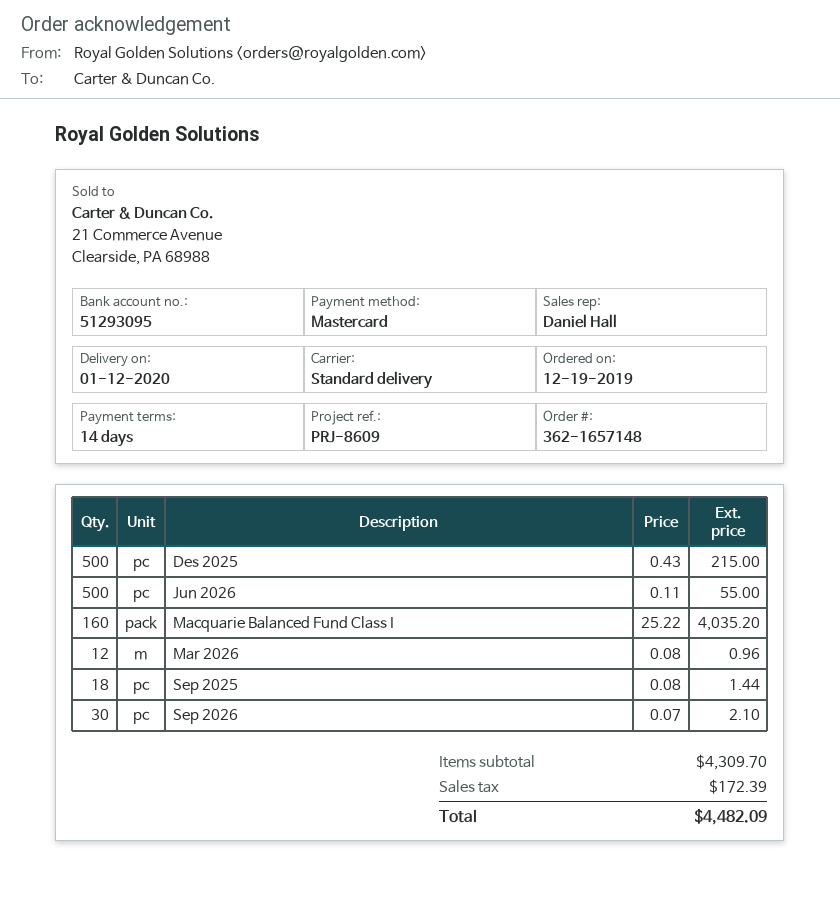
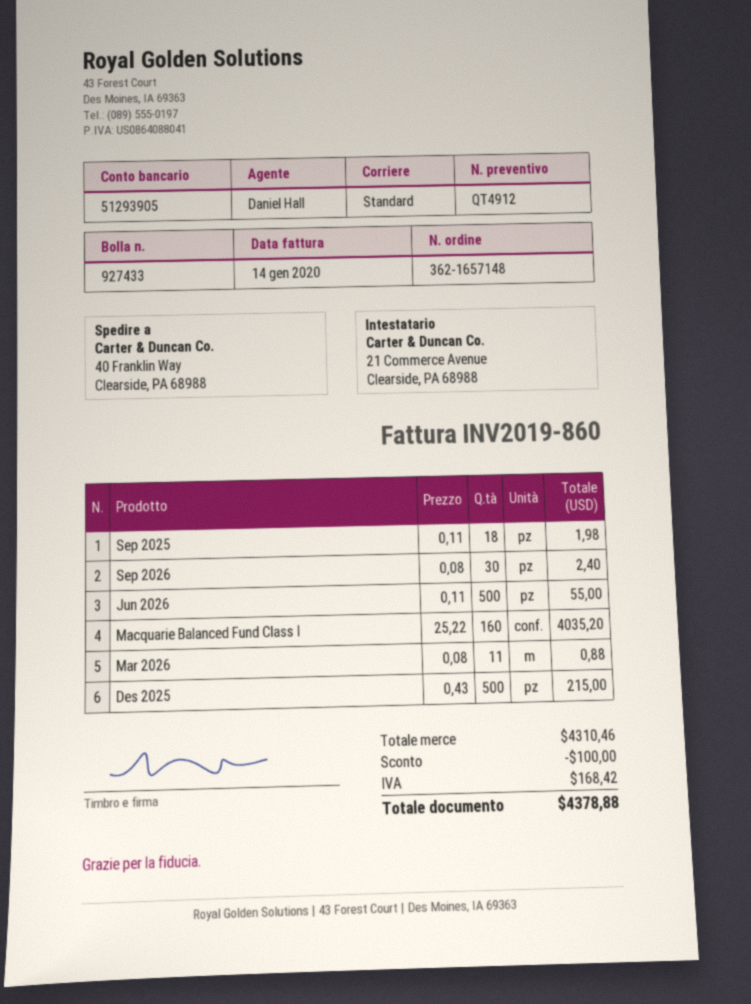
bank account: 51293095 -> 51293905
Mar 2026: 12 x 0.08 = 0.96 -> 11 x 0.08 = 0.88
Sep 2025: 18 x 0.08 = 1.44 -> 18 x 0.11 = 1.98
Sep 2026: 30 x 0.07 = 2.10 -> 30 x 0.08 = 2.40
subtotal: 4309.70 -> 4310.46
discount: none -> 100.00
tax: 172.39 -> 168.42
total: 4482.09 -> 4378.88

